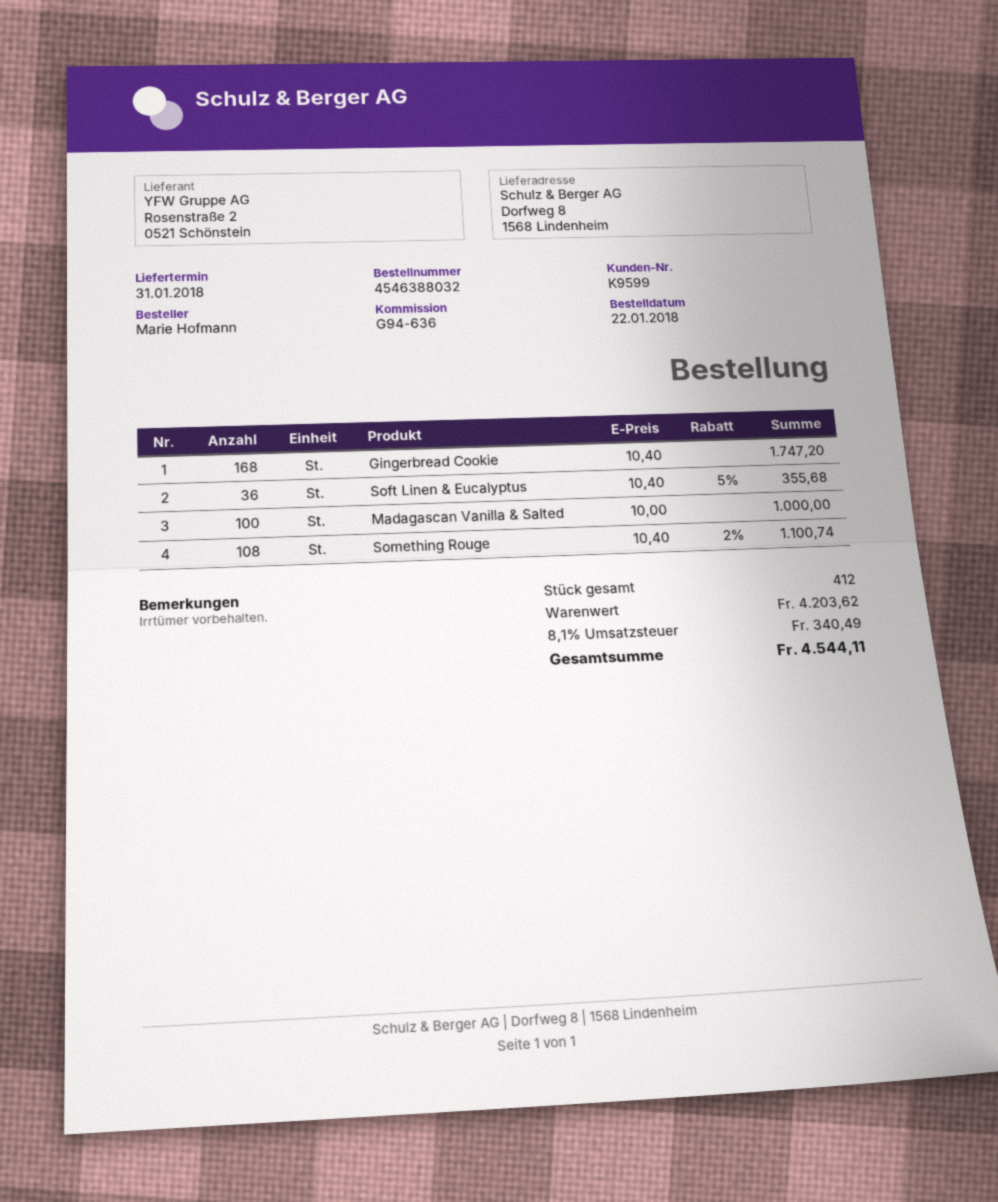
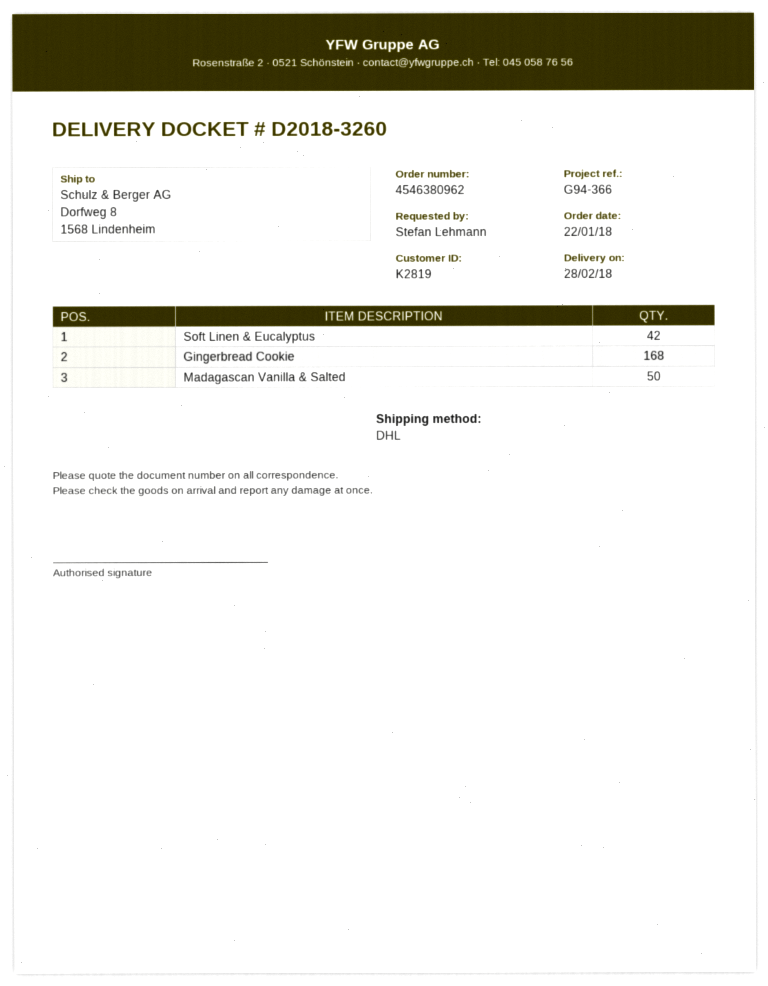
order number: 4546388032 -> 4546380962
delivery date: 2018-01-31 -> 2018-02-28
customer number: K9599 -> K2819
reference: G94-636 -> G94-366
ordered by: Marie Hofmann -> Stefan Lehmann
Soft Linen & Eucalyptus: 36 -> 42
Madagascan Vanilla & Salted: 100 -> 50
Something Rouge: 108 -> none

